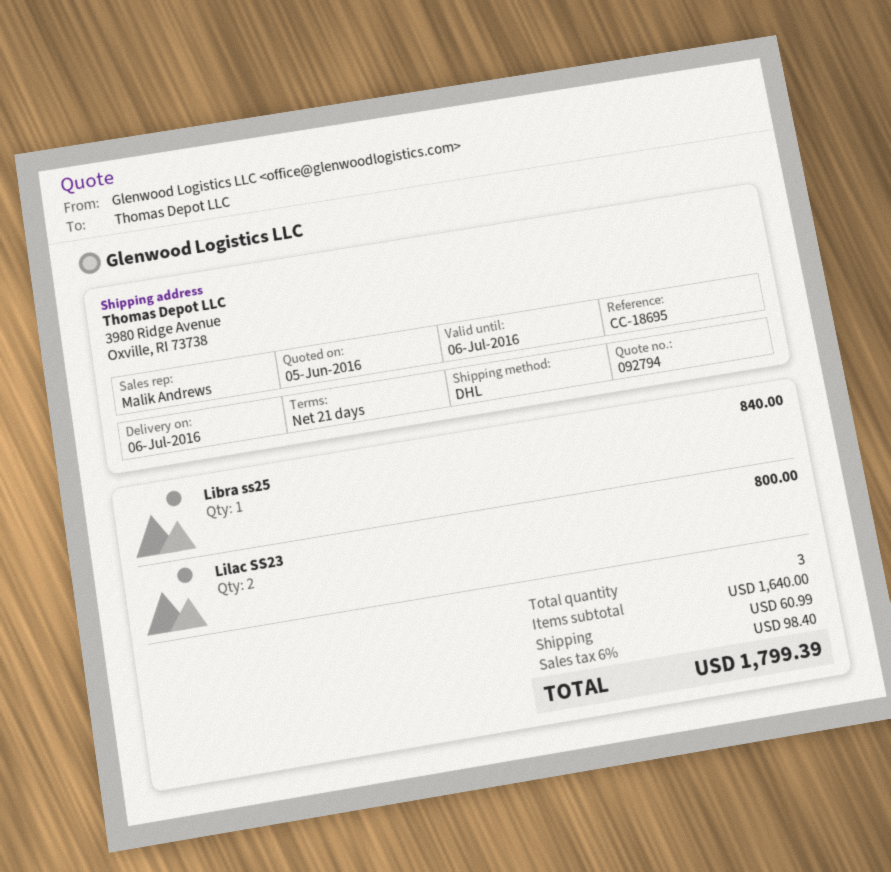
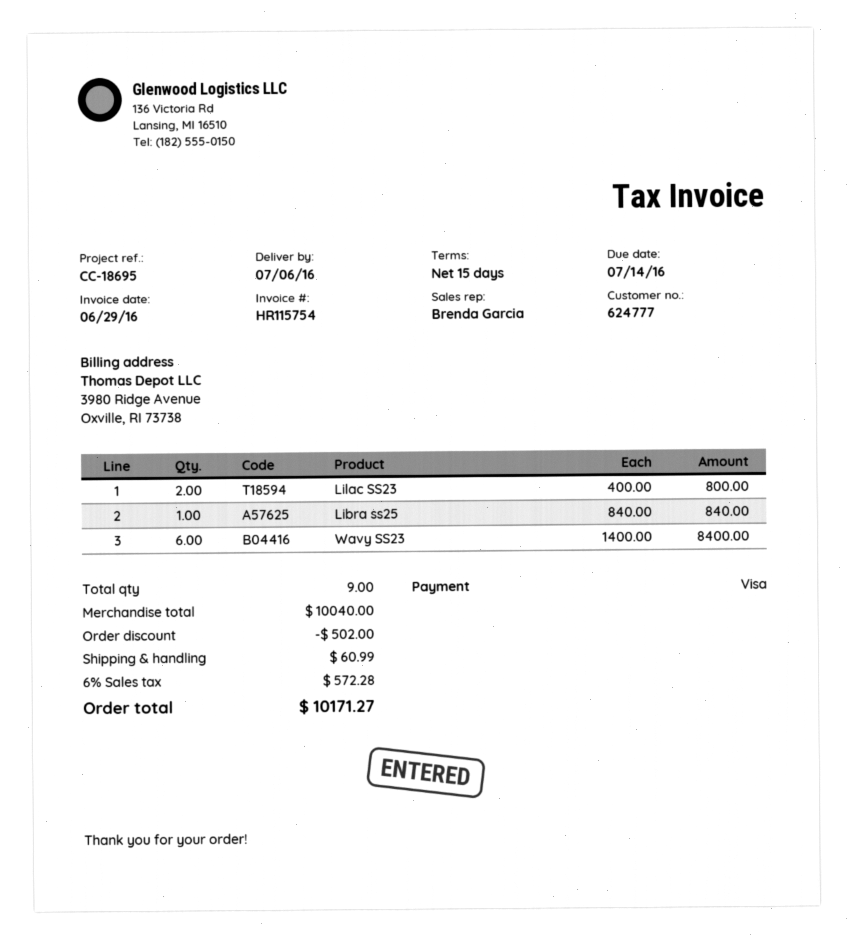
payment terms: 21 days -> 15 days
sales rep: Malik Andrews -> Brenda Garcia
Wavy SS23: none -> 6 for 8400.00
total quantity: 3 -> 9
subtotal: 1640.00 -> 10040.00
discount: none -> 502.00
tax: 6% = 98.40 -> 6% = 572.28
total: 1799.39 -> 10171.27

